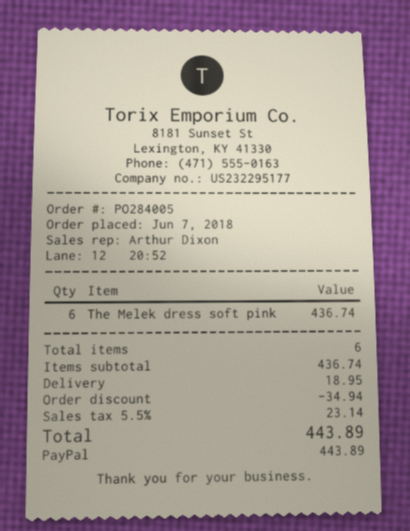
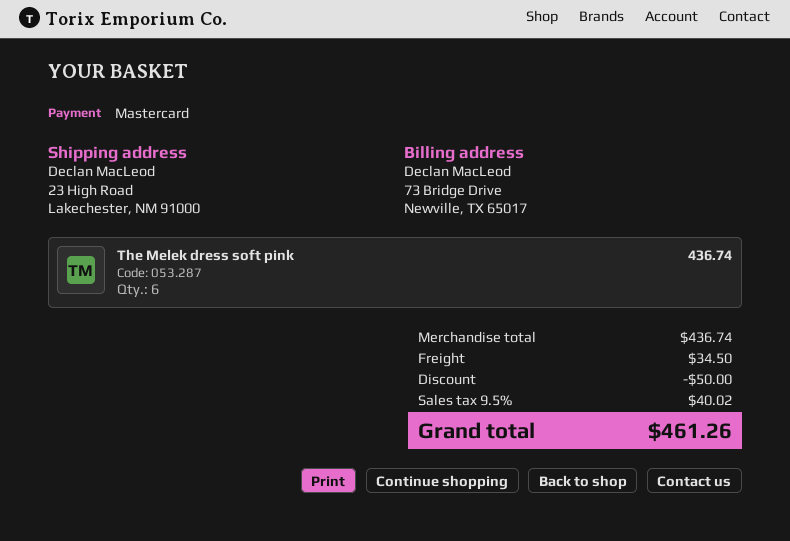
payment method: PayPal -> Mastercard
discount: 34.94 -> 50.00
shipping: 18.95 -> 34.50
tax: 5.5% = 23.14 -> 9.5% = 40.02
total: 443.89 -> 461.26

